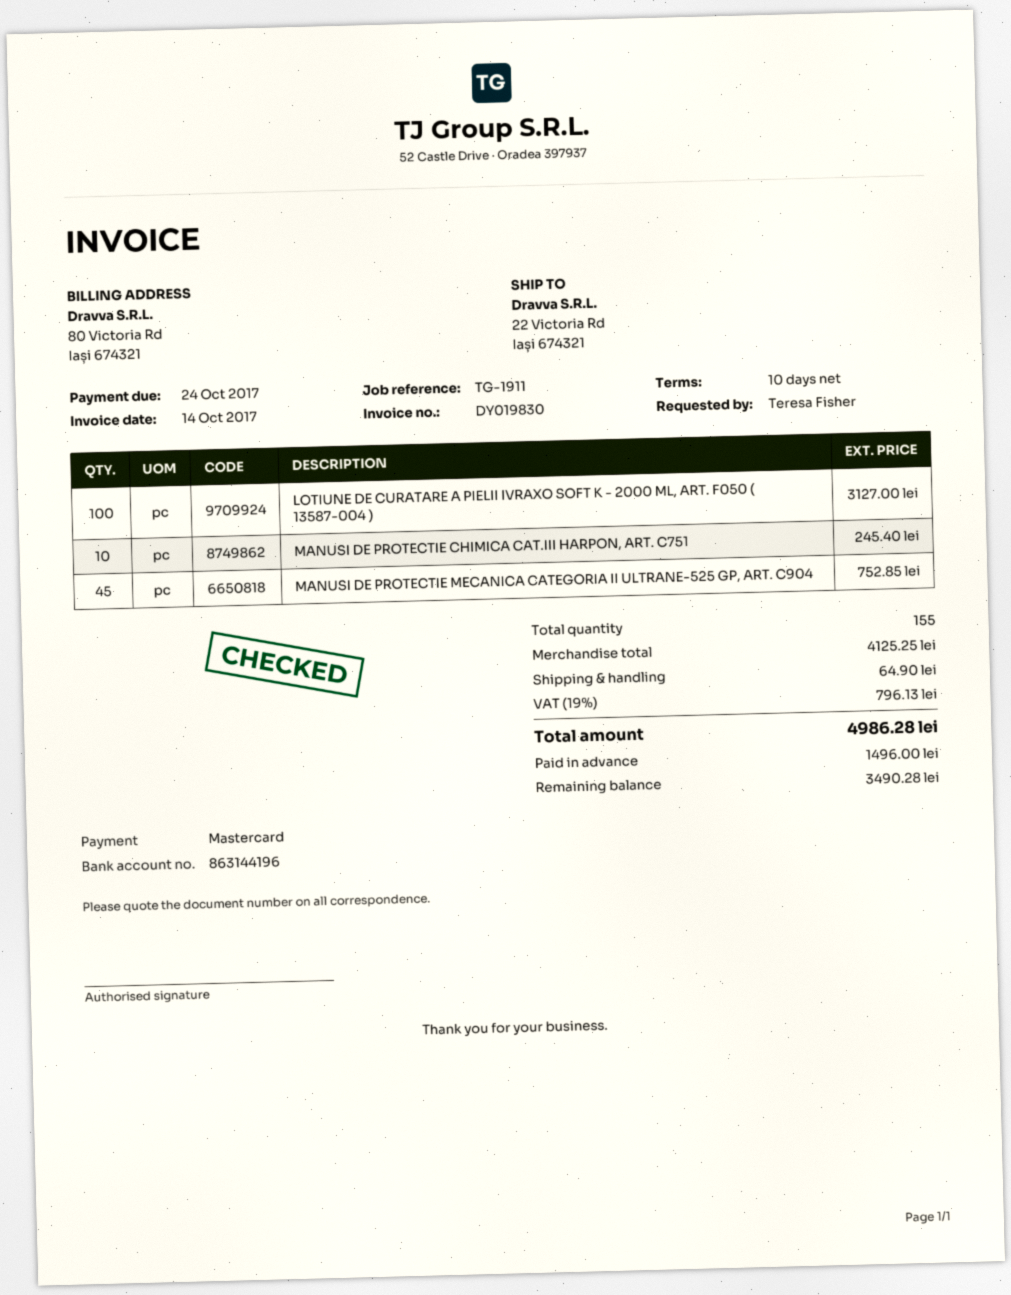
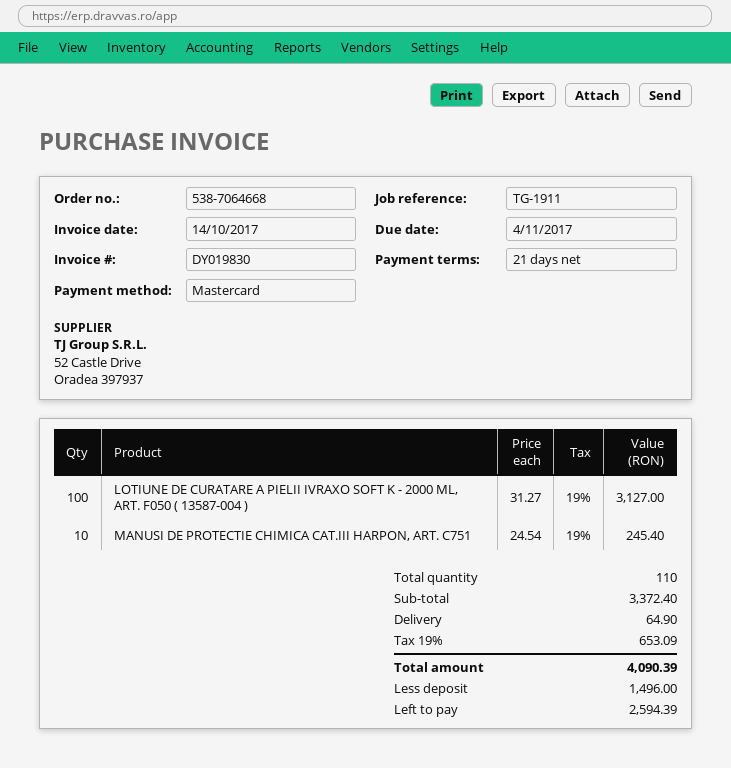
payment terms: 10 days -> 21 days
due date: 2017-10-24 -> 2017-11-04
MANUSI DE PROTECTIE MECANICA CATEGORIA II ULTRANE-525 GP, ART. C904: 45 for 752.85 -> none
total quantity: 155 -> 110
subtotal: 4125.25 -> 3372.40
tax: 19% = 796.13 -> 19% = 653.09
total: 4986.28 -> 4090.39
balance: 3490.28 -> 2594.39

